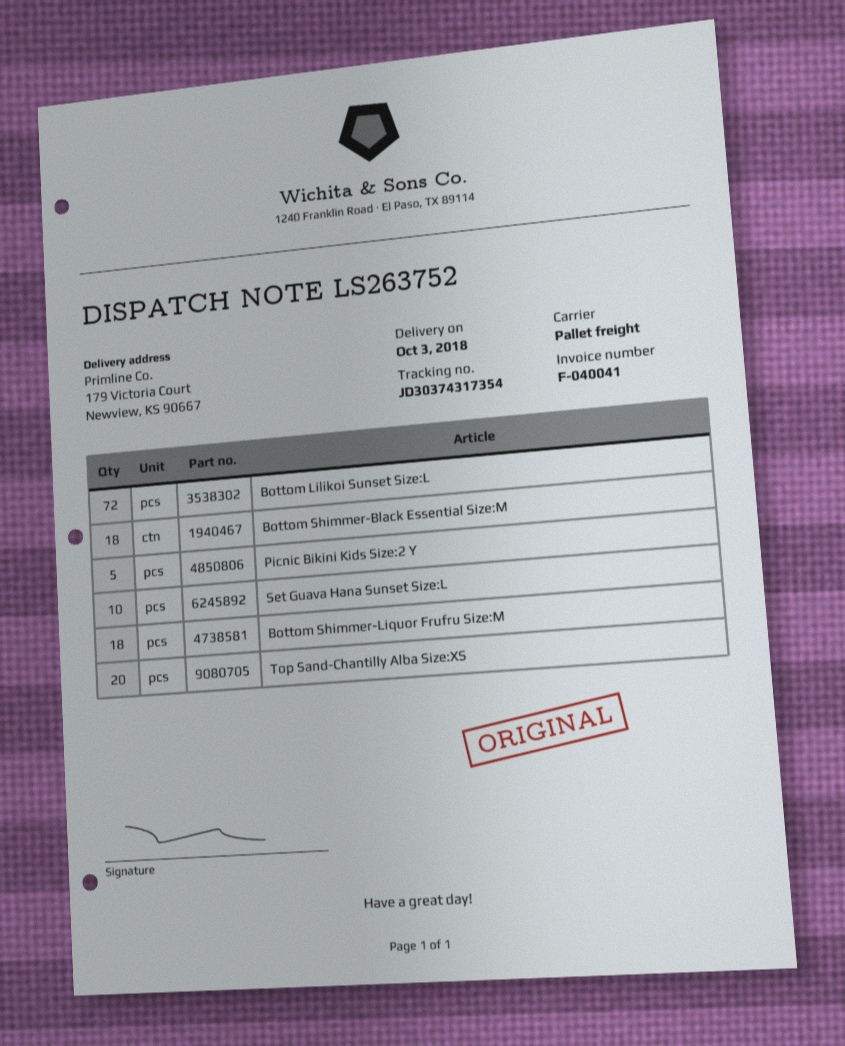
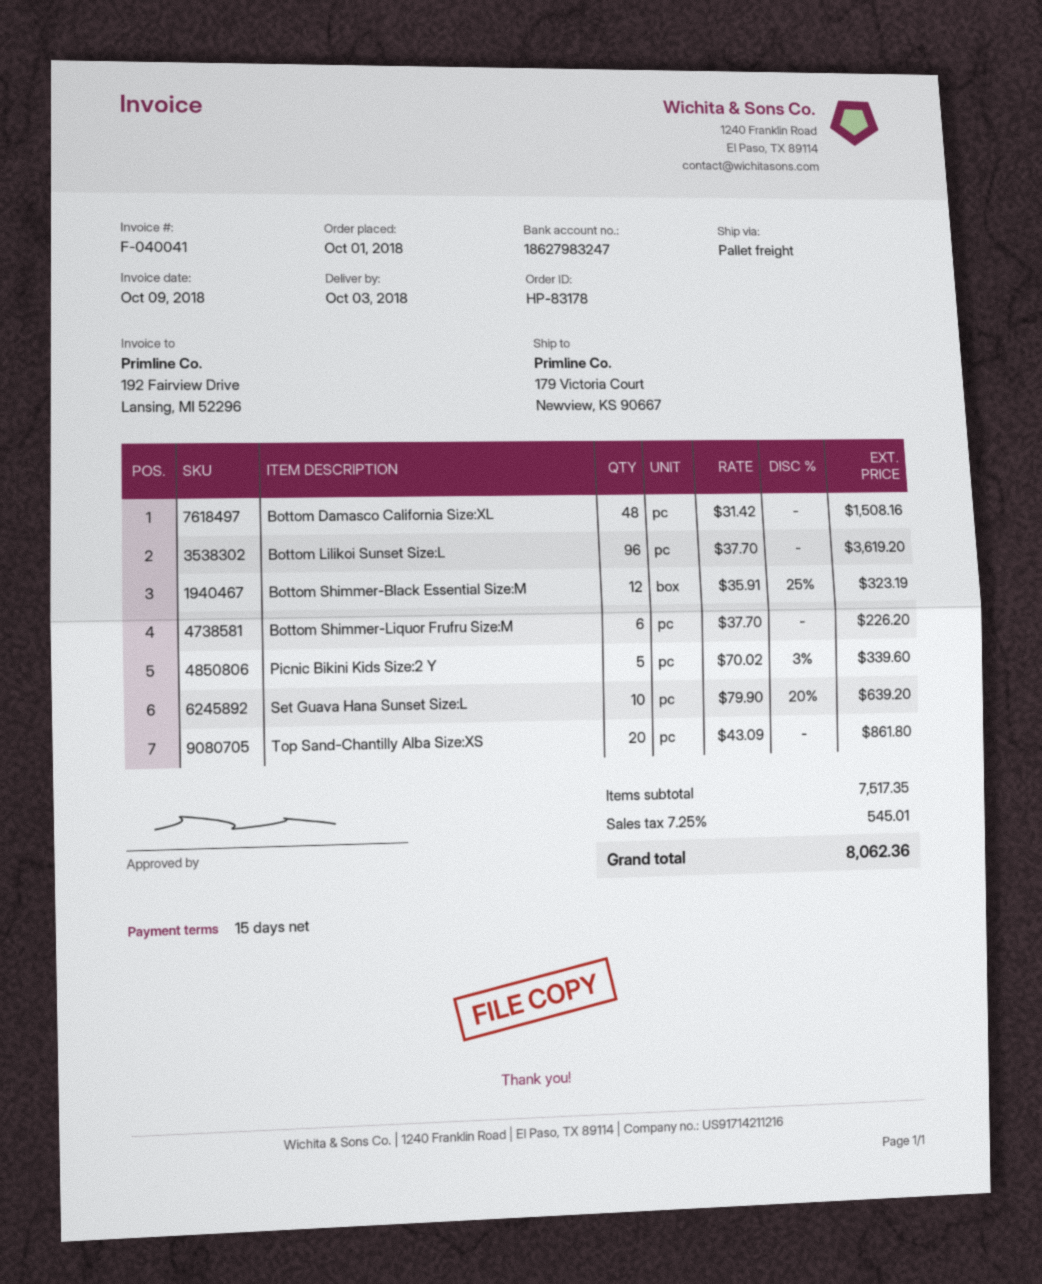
Bottom Lilikoi Sunset Size:L: 72 -> 96
Bottom Shimmer-Black Essential Size:M: 18 -> 12
Bottom Shimmer-Liquor Frufru Size:M: 18 -> 6
Bottom Damasco California Size:XL: none -> 48

